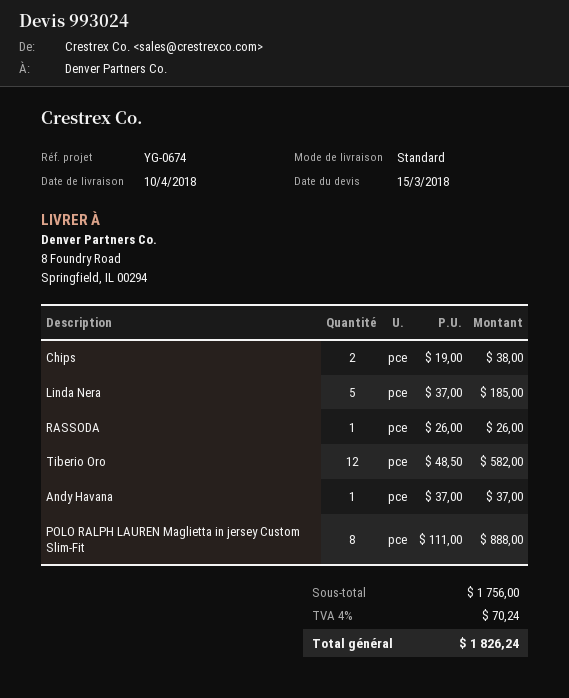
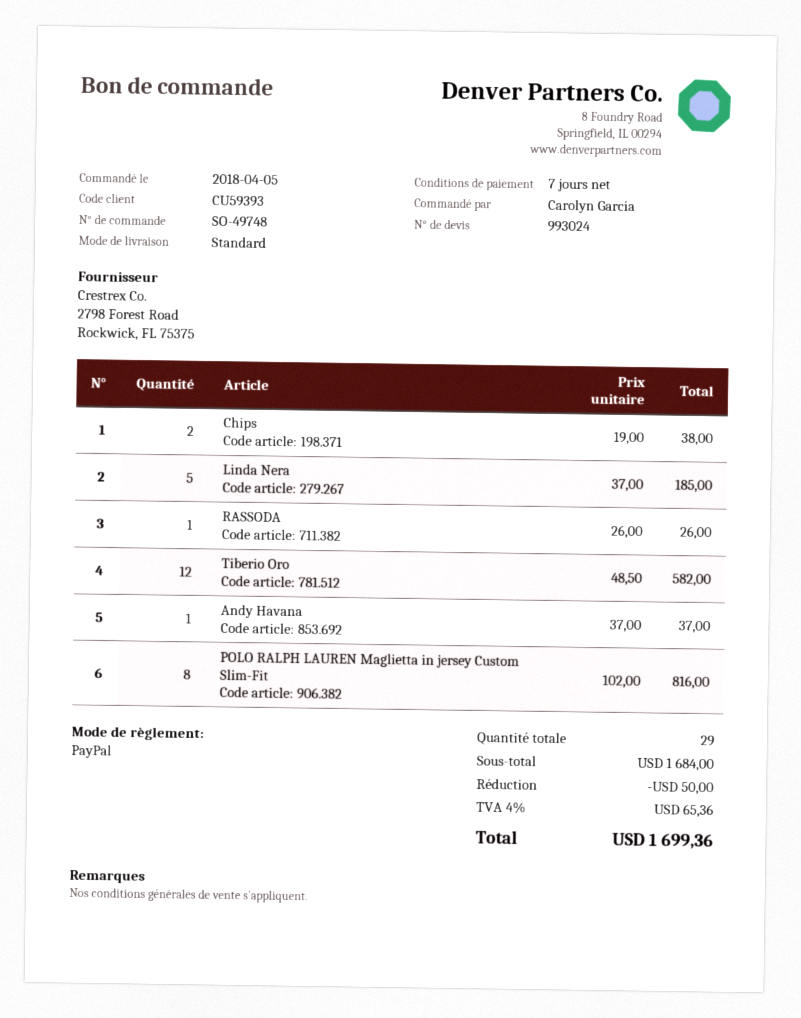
POLO RALPH LAUREN Maglietta in jersey Custom Slim-Fit: 8 x 111.00 = 888.00 -> 8 x 102.00 = 816.00
subtotal: 1756.00 -> 1684.00
discount: none -> 50.00
tax: 4% = 70.24 -> 4% = 65.36
total: 1826.24 -> 1699.36

